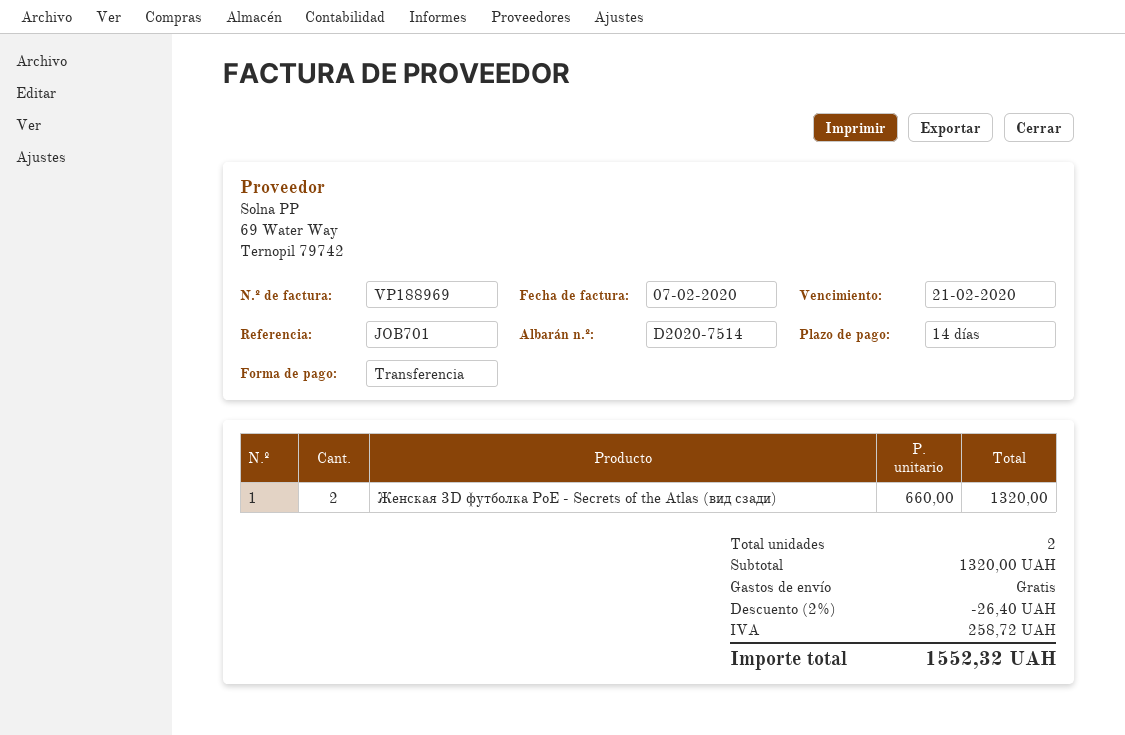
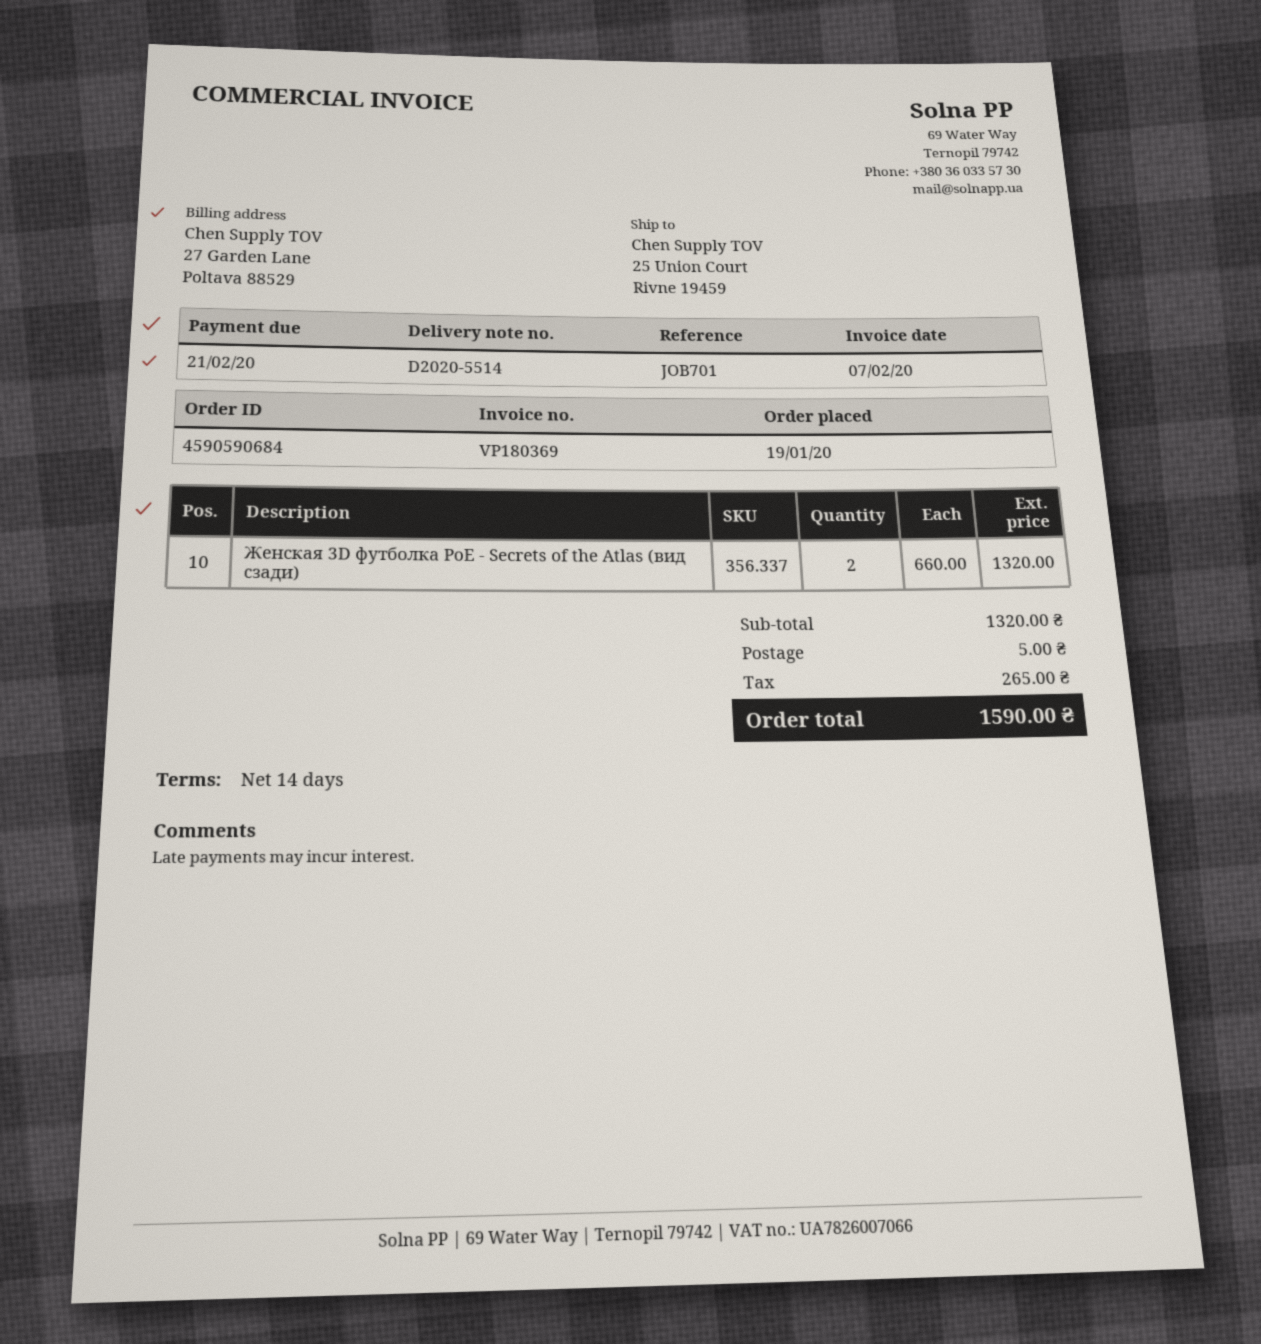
delivery note number: D2020-7514 -> D2020-5514
invoice number: VP188969 -> VP180369
discount: 2% = 26.40 -> none
shipping: 0.00 -> 5.00
tax: 258.72 -> 265.00
total: 1552.32 -> 1590.00

